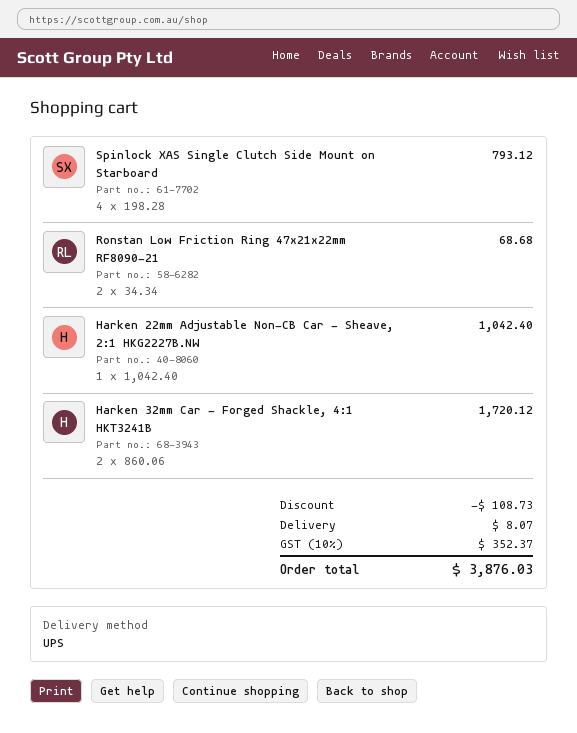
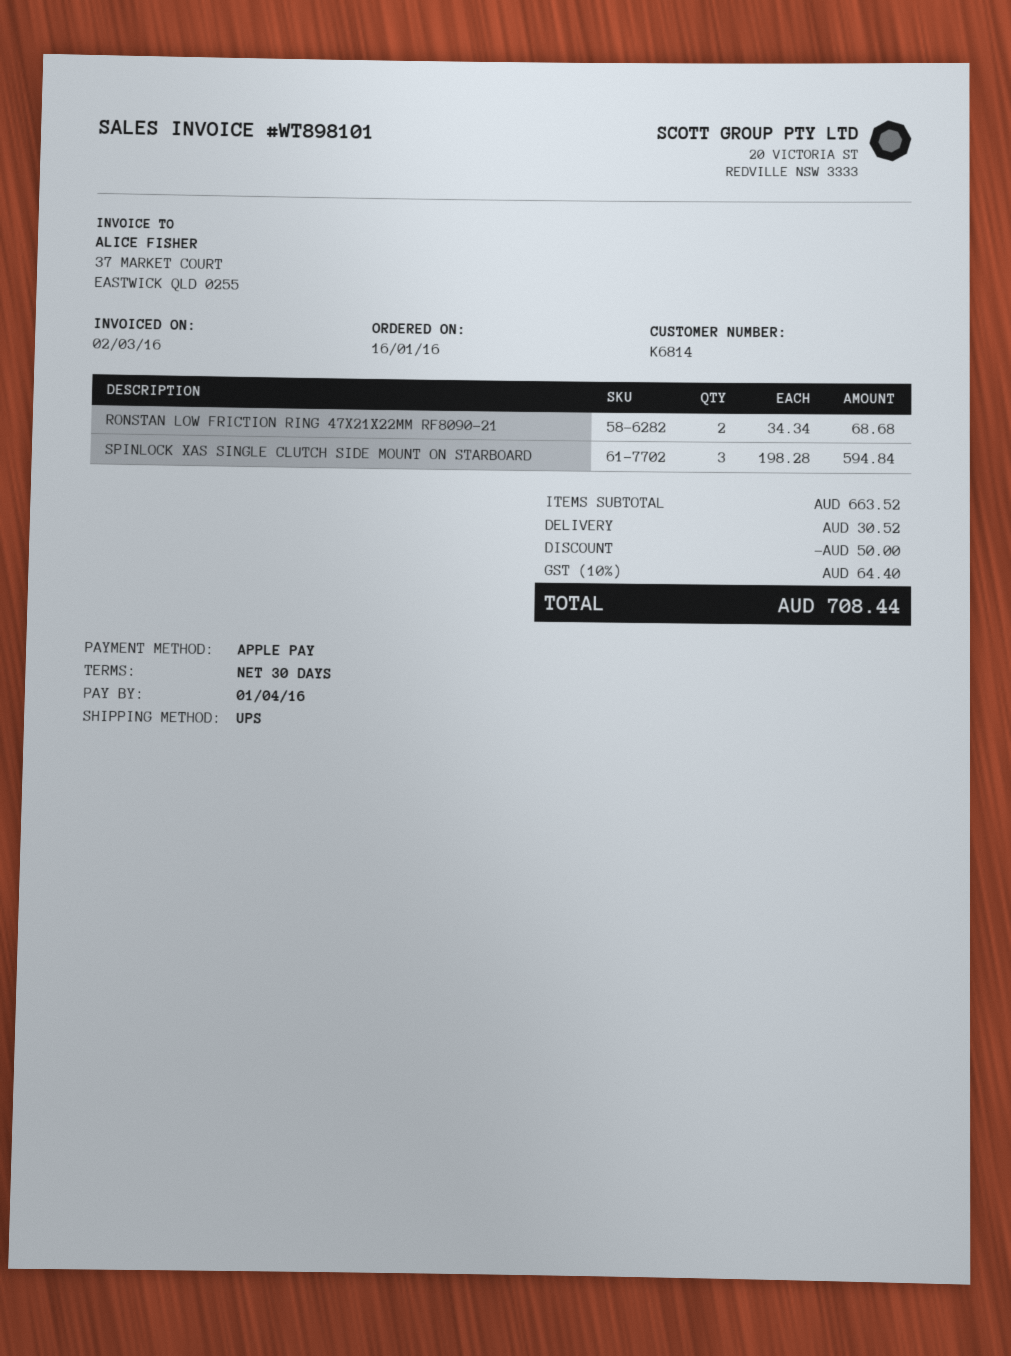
Spinlock XAS Single Clutch Side Mount on Starboard: 4 x 198.28 = 793.12 -> 3 x 198.28 = 594.84
Harken 22mm Adjustable Non-CB Car - Sheave, 2:1 HKG2227B.NW: 1 x 1042.40 = 1042.40 -> none
Harken 32mm Car - Forged Shackle, 4:1 HKT3241B: 2 x 860.06 = 1720.12 -> none
discount: 108.73 -> 50.00
shipping: 8.07 -> 30.52
tax: 10% = 352.37 -> 10% = 64.40
total: 3876.03 -> 708.44

